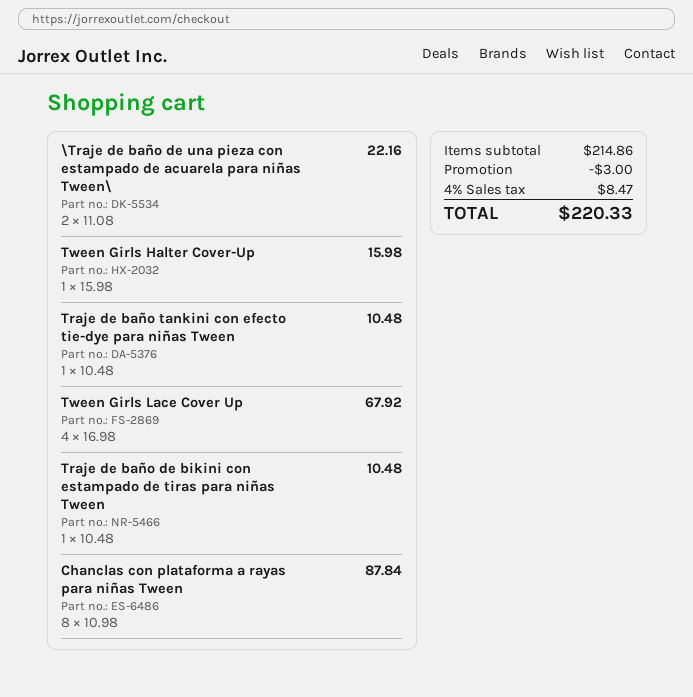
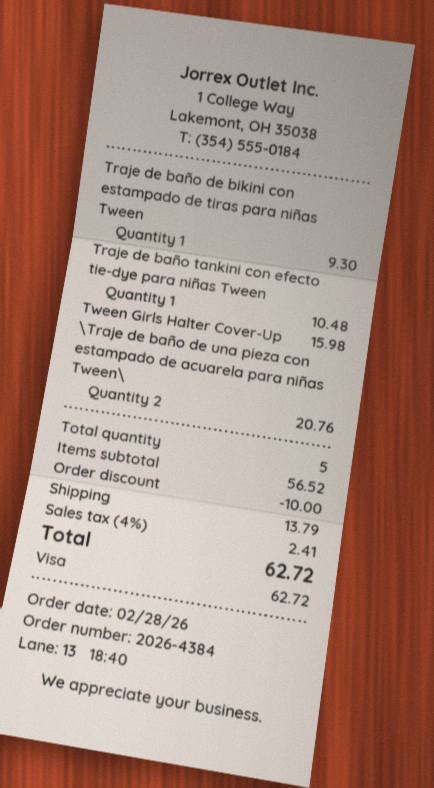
\Traje de baño de una pieza con estampado de acuarela para niñas Tween\: 2 for 22.16 -> 2 for 20.76
Tween Girls Lace Cover Up: 4 for 67.92 -> none
Traje de baño de bikini con estampado de tiras para niñas Tween: 1 for 10.48 -> 1 for 9.30
Chanclas con plataforma a rayas para niñas Tween: 8 for 87.84 -> none
subtotal: 214.86 -> 56.52
discount: 3.00 -> 10.00
shipping: none -> 13.79
tax: 4% = 8.47 -> 4% = 2.41
total: 220.33 -> 62.72

